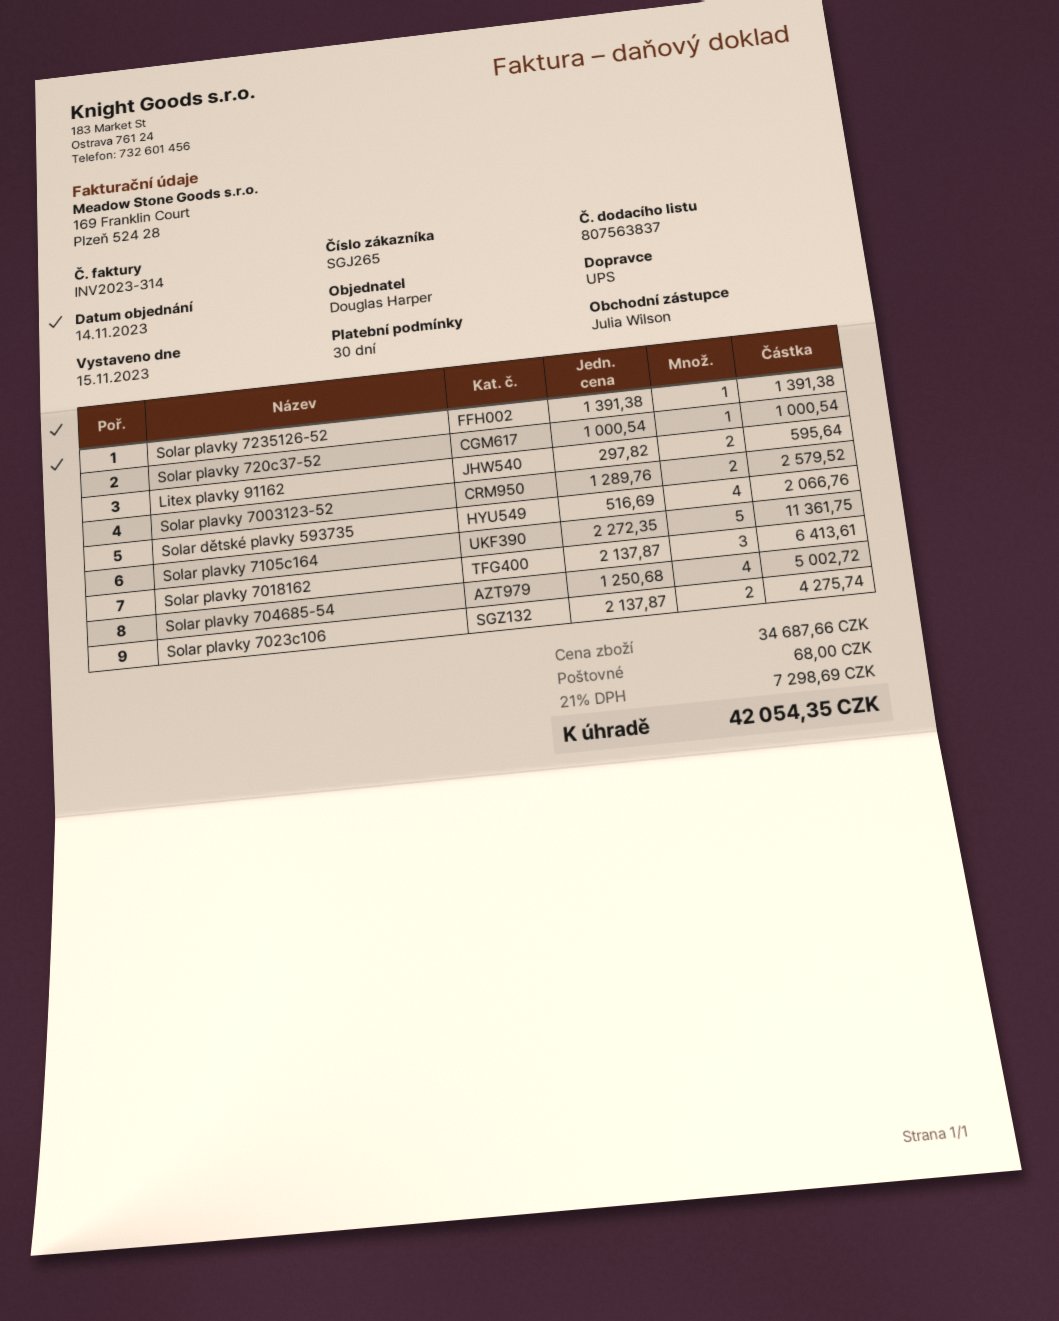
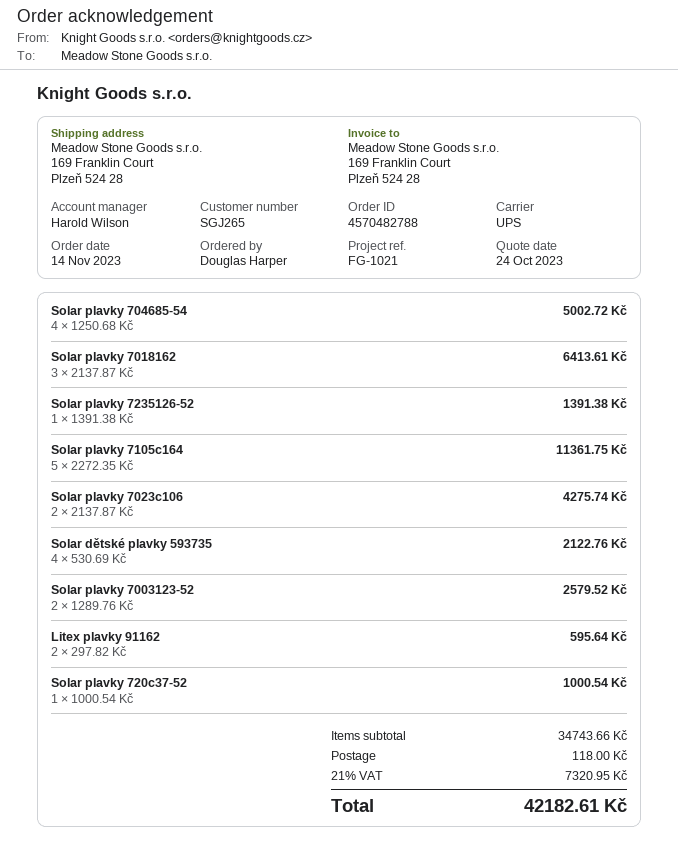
sales rep: Julia Wilson -> Harold Wilson
Solar dětské plavky 593735: 4 x 516.69 = 2066.76 -> 4 x 530.69 = 2122.76
subtotal: 34687.66 -> 34743.66
shipping: 68.00 -> 118.00
tax: 21% = 7298.69 -> 21% = 7320.95
total: 42054.35 -> 42182.61

